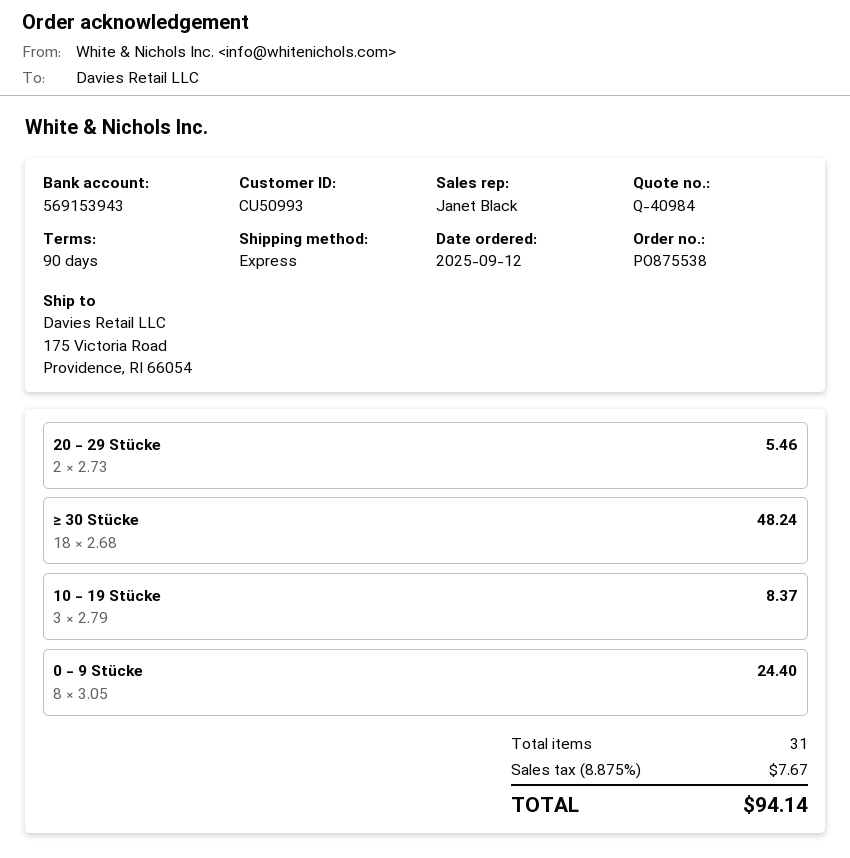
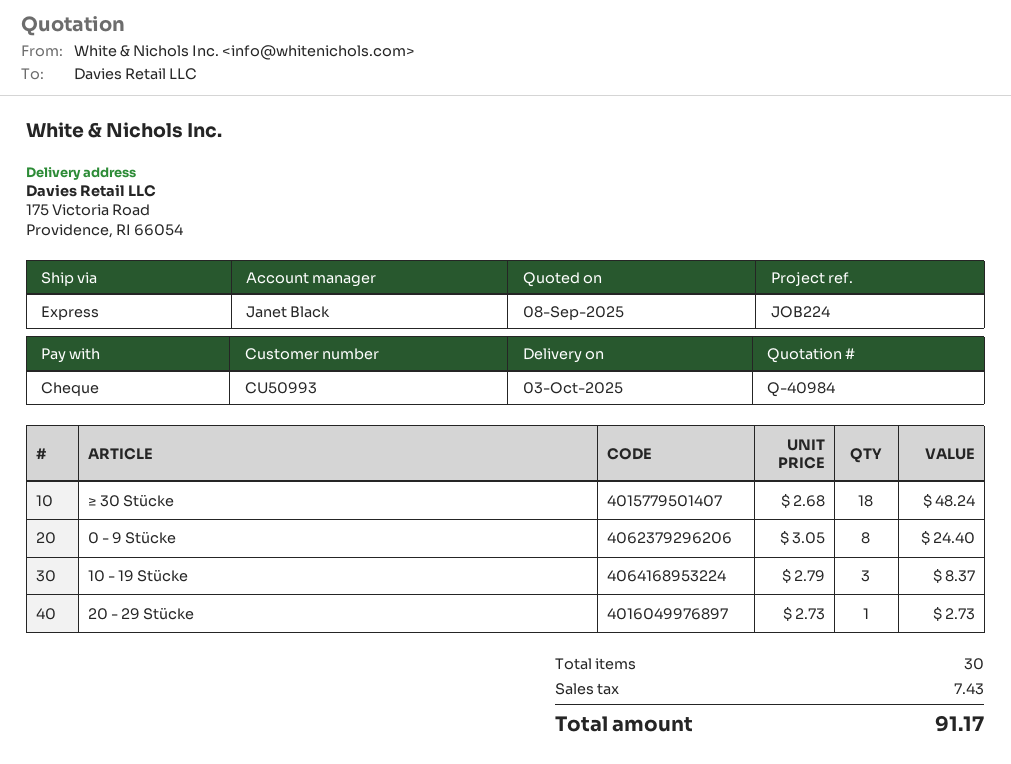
20 - 29 Stücke: 2 x 2.73 = 5.46 -> 1 x 2.73 = 2.73
total quantity: 31 -> 30
tax: 7.67 -> 7.43
total: 94.14 -> 91.17

